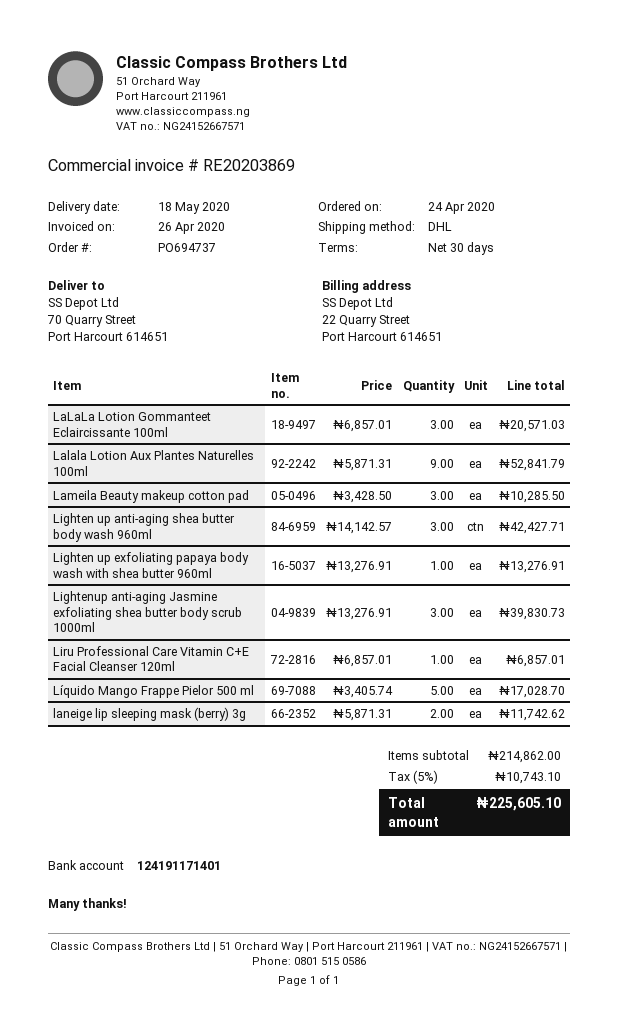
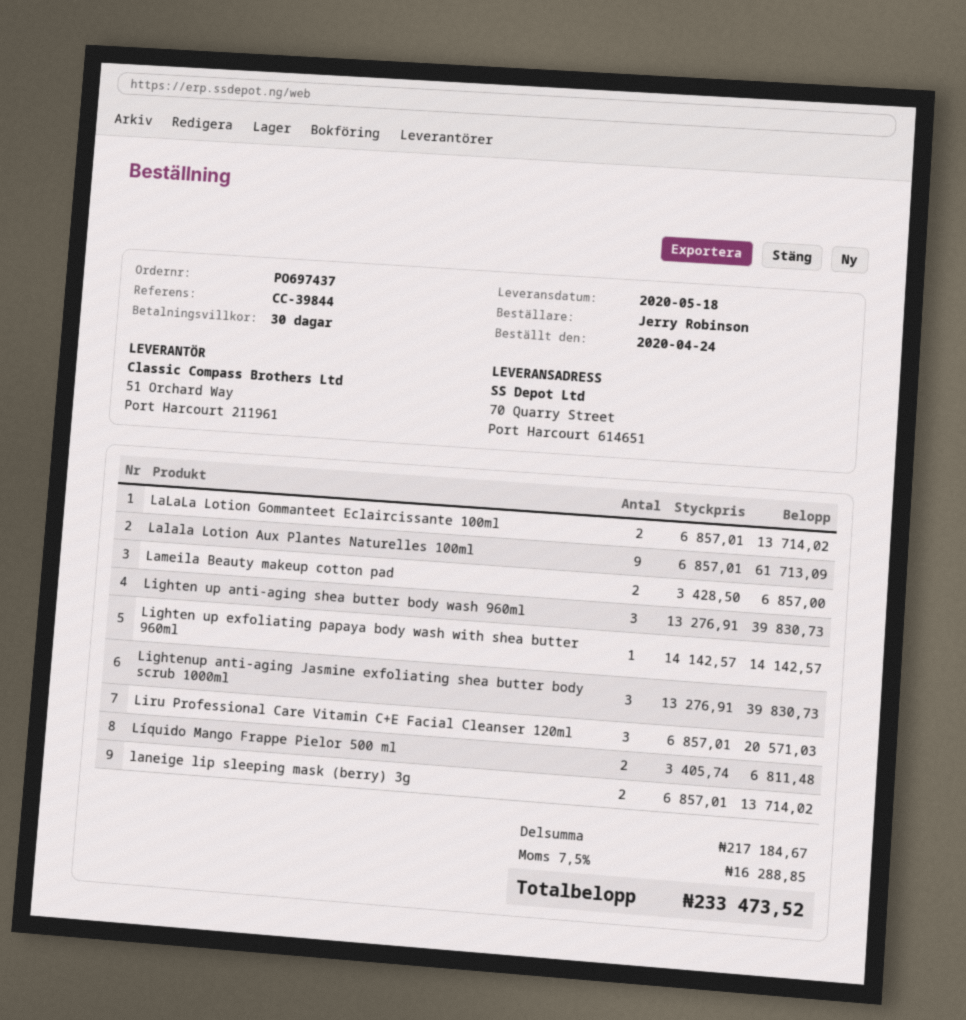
order number: PO694737 -> PO697437
LaLaLa Lotion Gommanteet Eclaircissante 100ml: 3 x 6857.01 = 20571.03 -> 2 x 6857.01 = 13714.02
Lalala Lotion Aux Plantes Naturelles 100ml: 9 x 5871.31 = 52841.79 -> 9 x 6857.01 = 61713.09
Lameila Beauty makeup cotton pad: 3 x 3428.50 = 10285.50 -> 2 x 3428.50 = 6857.00
Lighten up anti-aging shea butter body wash 960ml: 3 x 14142.57 = 42427.71 -> 3 x 13276.91 = 39830.73
Lighten up exfoliating papaya body wash with shea butter 960ml: 1 x 13276.91 = 13276.91 -> 1 x 14142.57 = 14142.57
Liru Professional Care Vitamin C+E Facial Cleanser 120ml: 1 x 6857.01 = 6857.01 -> 3 x 6857.01 = 20571.03
Líquido Mango Frappe Pielor 500 ml: 5 x 3405.74 = 17028.70 -> 2 x 3405.74 = 6811.48
laneige lip sleeping mask (berry) 3g: 2 x 5871.31 = 11742.62 -> 2 x 6857.01 = 13714.02
subtotal: 214862.00 -> 217184.67
tax: 5% = 10743.10 -> 7.5% = 16288.85
total: 225605.10 -> 233473.52

